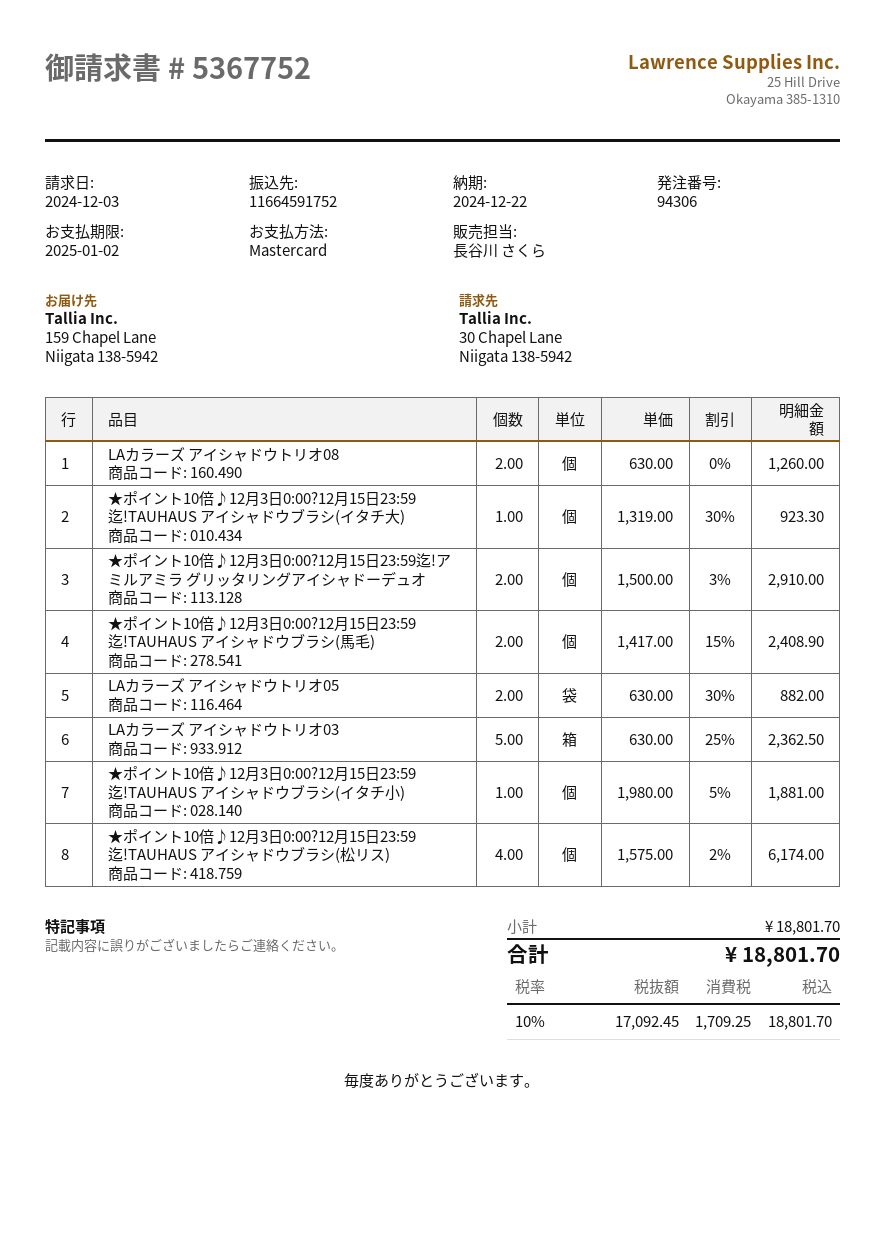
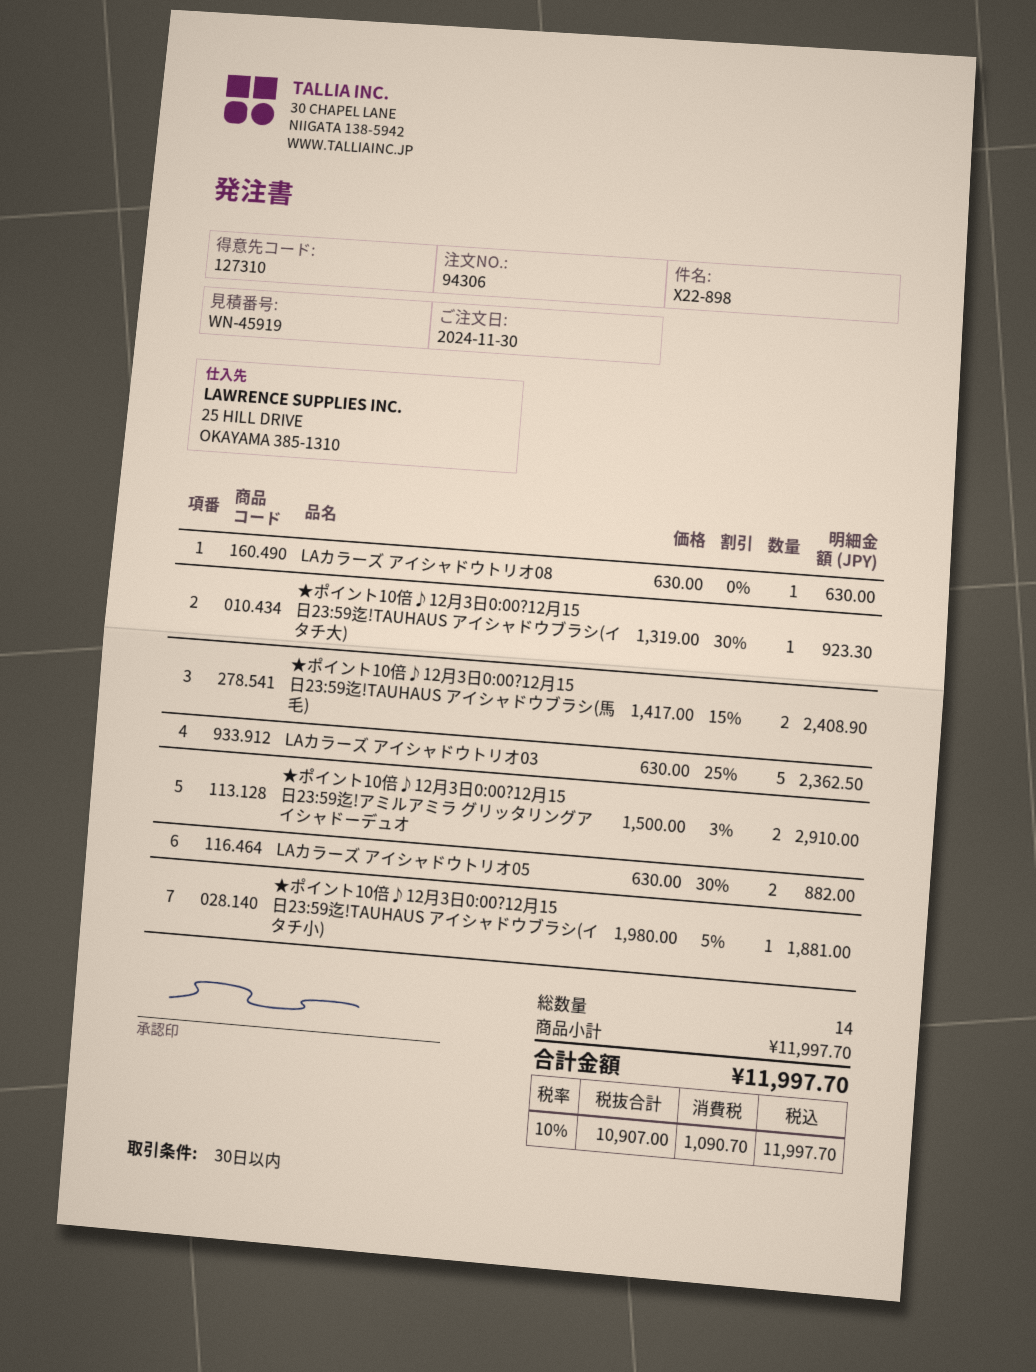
LAカラーズ アイシャドウトリオ08: 2 x 630.00 = 1260.00 -> 1 x 630.00 = 630.00
★ポイント10倍♪12月3日0:00?12月15日23:59迄!TAUHAUS アイシャドウブラシ(松リス): 4 x 1575.00 - 2% = 6174.00 -> none
subtotal: 18801.70 -> 11997.70
net: 17092.45 -> 10907.00
tax: 10% = 1709.25 -> 10% = 1090.70
total: 18801.70 -> 11997.70

